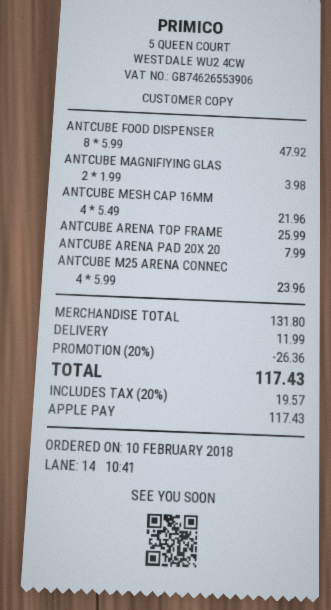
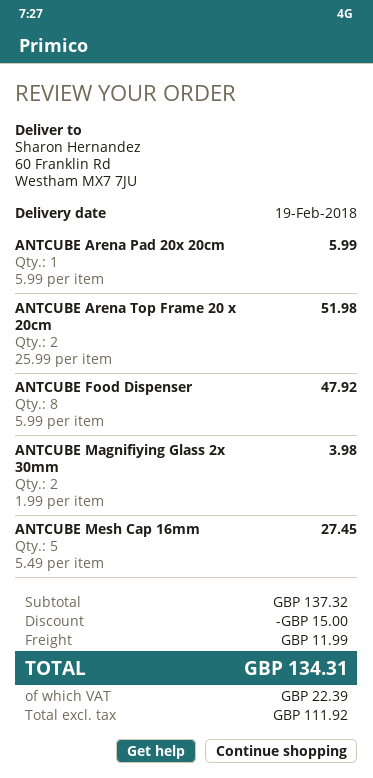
ANTCUBE MESH CAP 16MM: 4 x 5.49 = 21.96 -> 5 x 5.49 = 27.45
ANTCUBE ARENA TOP FRAME: 1 x 25.99 = 25.99 -> 2 x 25.99 = 51.98
ANTCUBE ARENA PAD 20X 20: 1 x 7.99 = 7.99 -> 1 x 5.99 = 5.99
ANTCUBE M25 ARENA CONNEC: 4 x 5.99 = 23.96 -> none
subtotal: 131.80 -> 137.32
discount: 26.36 -> 15.00
tax: 19.57 -> 22.39
total: 117.43 -> 134.31

